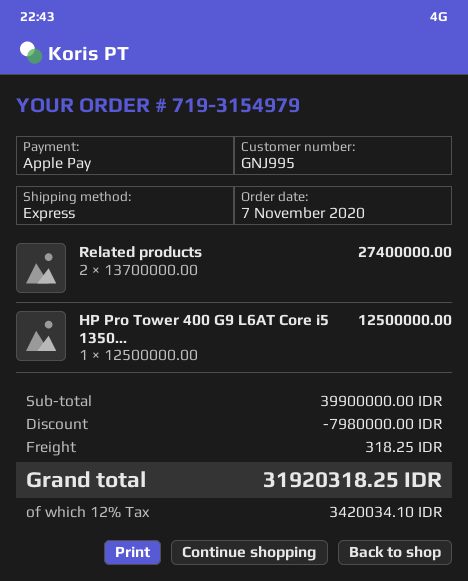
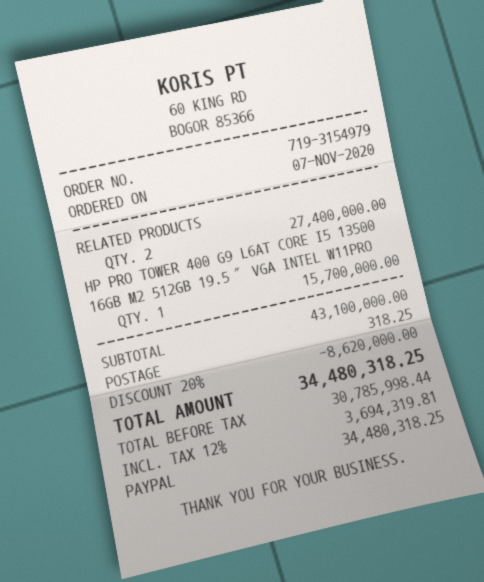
payment method: Apple Pay -> PayPal
HP Pro Tower 400 G9 L6AT Core i5 1350...: 1 for 12500000.00 -> 1 for 15700000.00
subtotal: 39900000.00 -> 43100000.00
discount: 7980000.00 -> 8620000.00
tax: 12% = 3420034.10 -> 12% = 3694319.81
total: 31920318.25 -> 34480318.25

